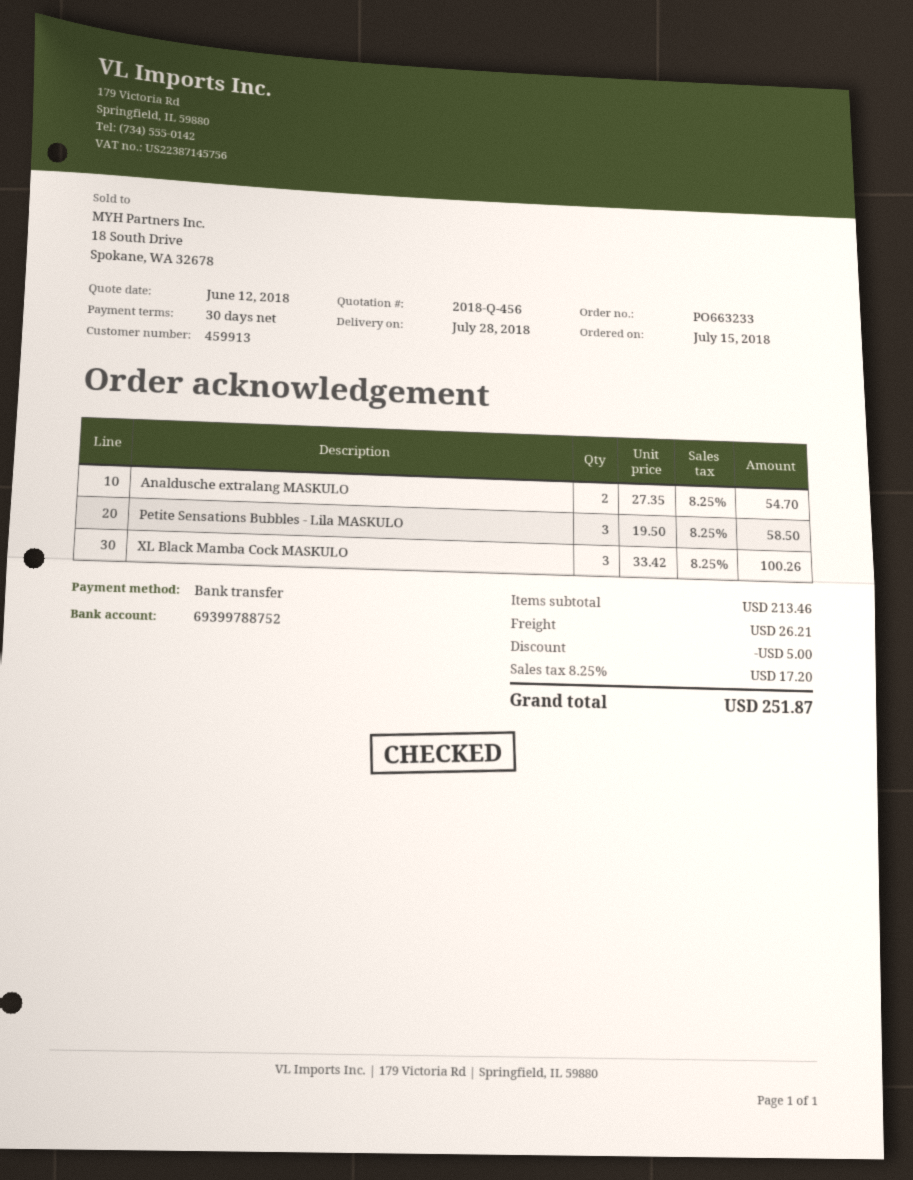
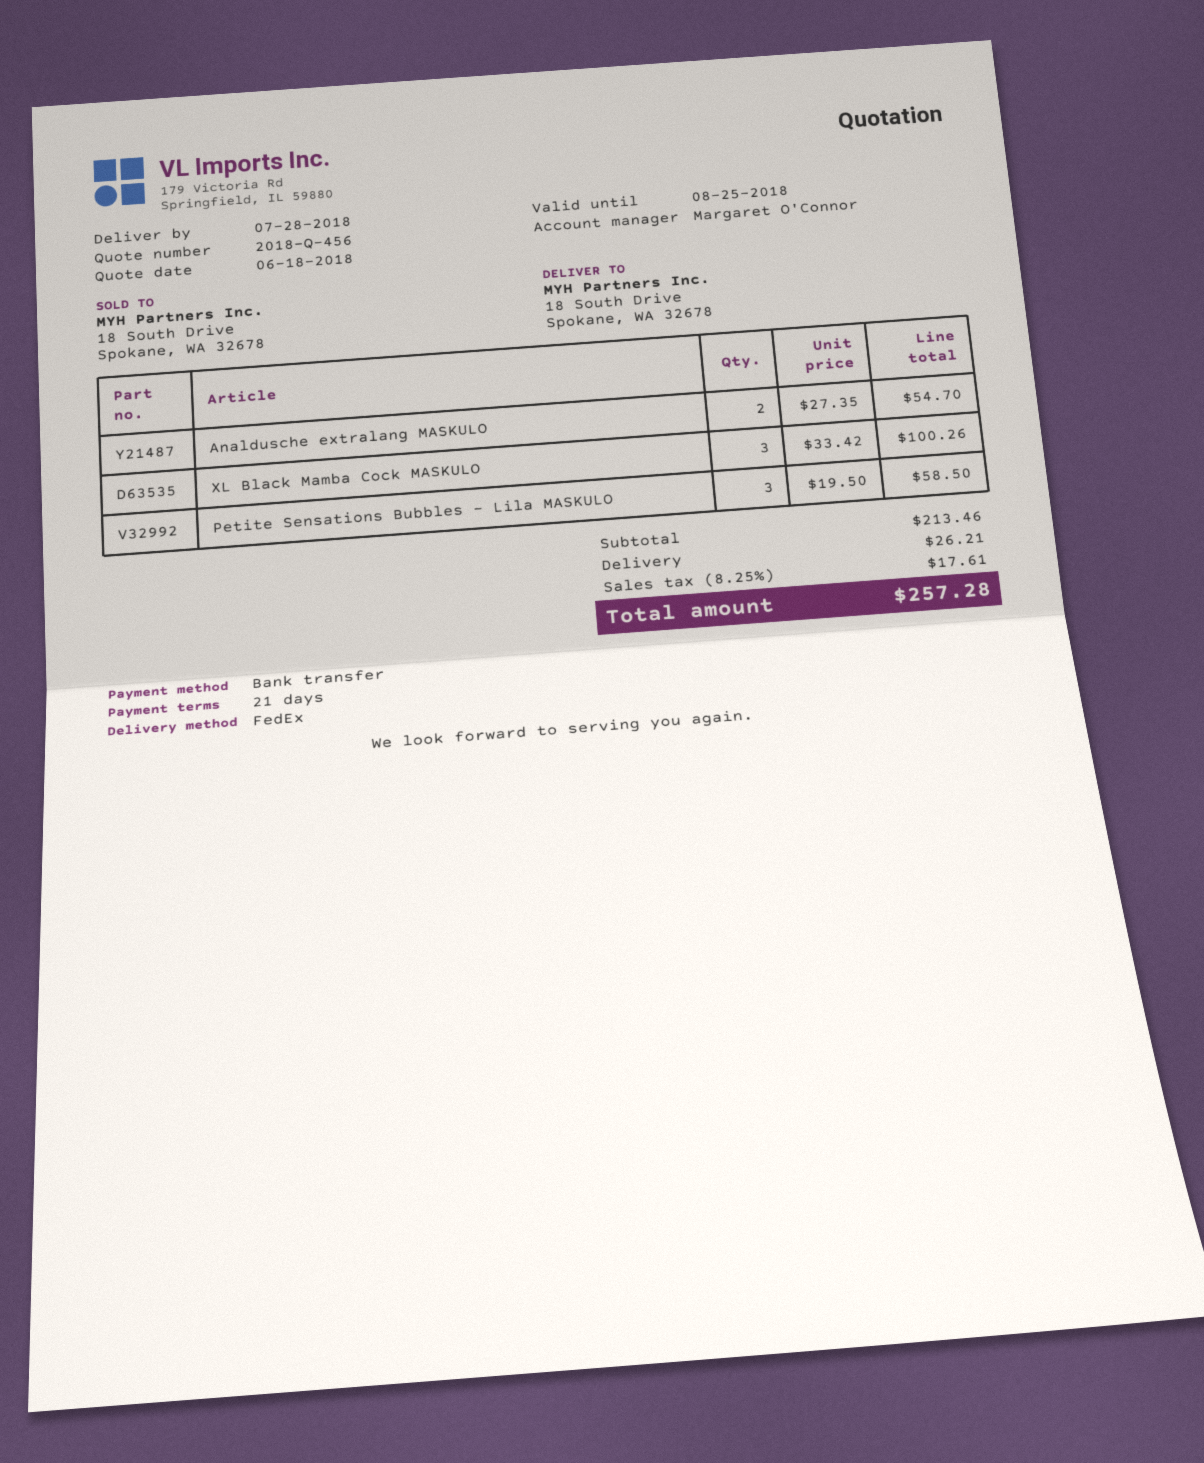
quote date: 2018-06-12 -> 2018-06-18
payment terms: 30 days -> 21 days
discount: 5.00 -> none
tax: 8.25% = 17.20 -> 8.25% = 17.61
total: 251.87 -> 257.28

